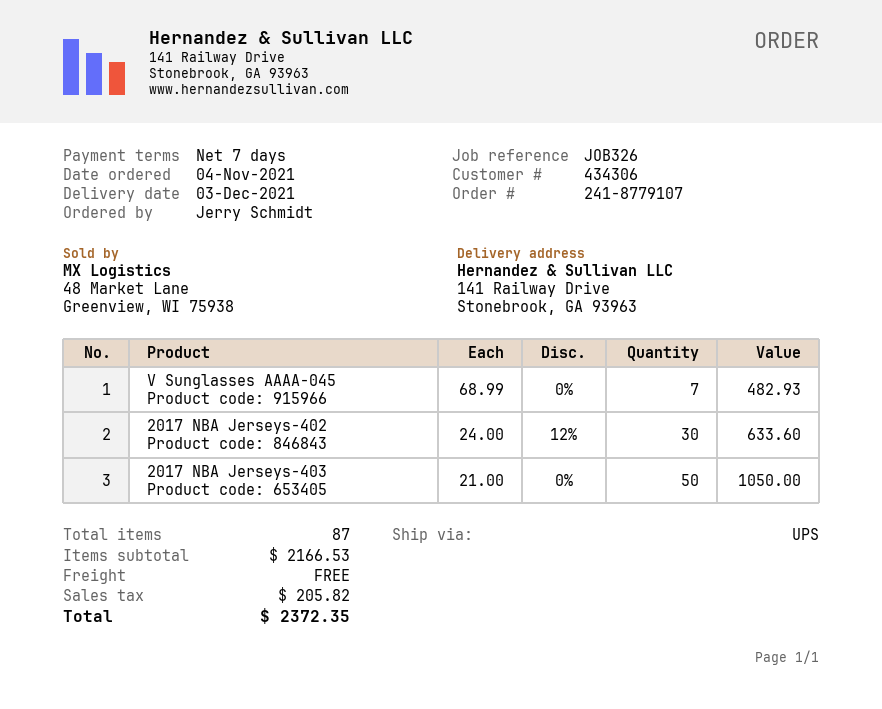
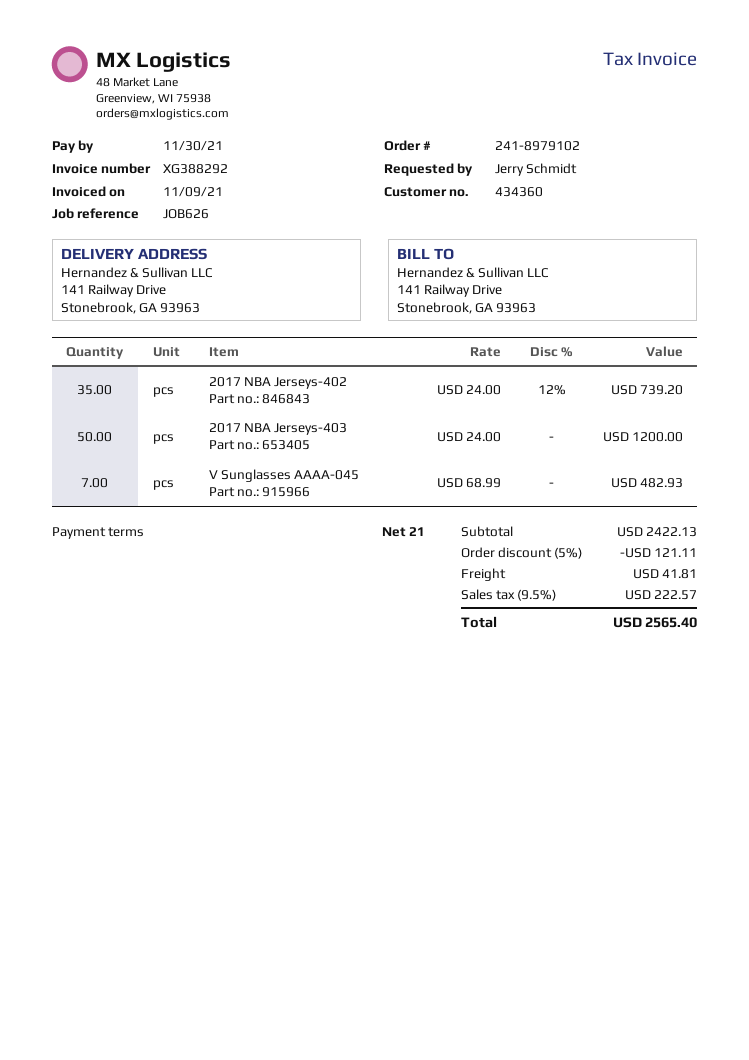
order number: 241-8779107 -> 241-8979102
payment terms: 7 days -> 21 days
customer number: 434306 -> 434360
reference: JOB326 -> JOB626
2017 NBA Jerseys-402: 30 x 24.00 - 12% = 633.60 -> 35 x 24.00 - 12% = 739.20
2017 NBA Jerseys-403: 50 x 21.00 = 1050.00 -> 50 x 24.00 = 1200.00
subtotal: 2166.53 -> 2422.13
discount: none -> 5% = 121.11
shipping: 0.00 -> 41.81
tax: 205.82 -> 222.57
total: 2372.35 -> 2565.40

